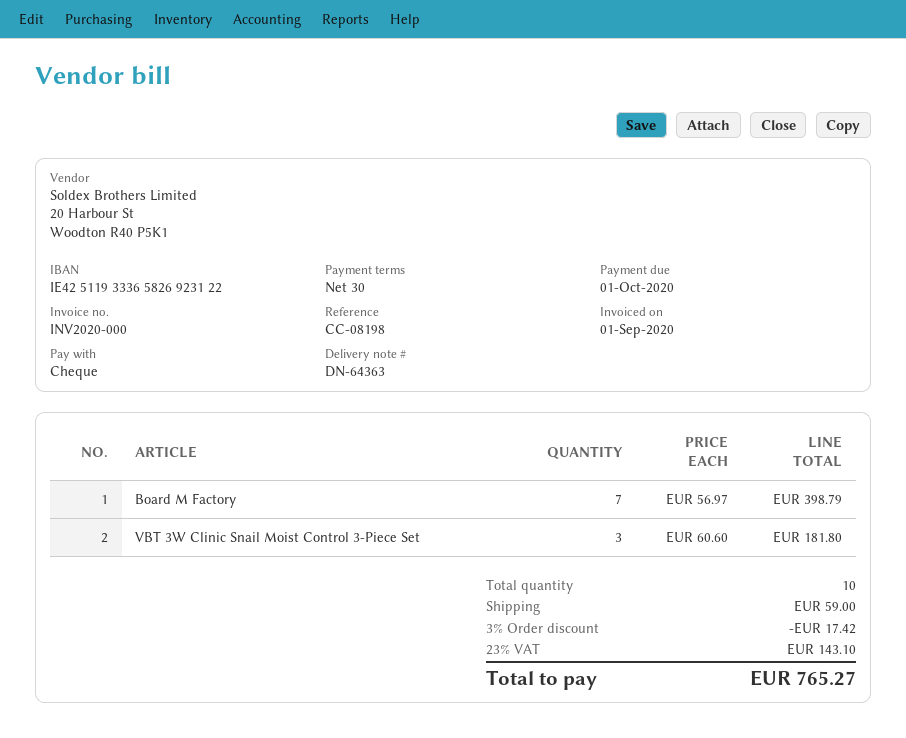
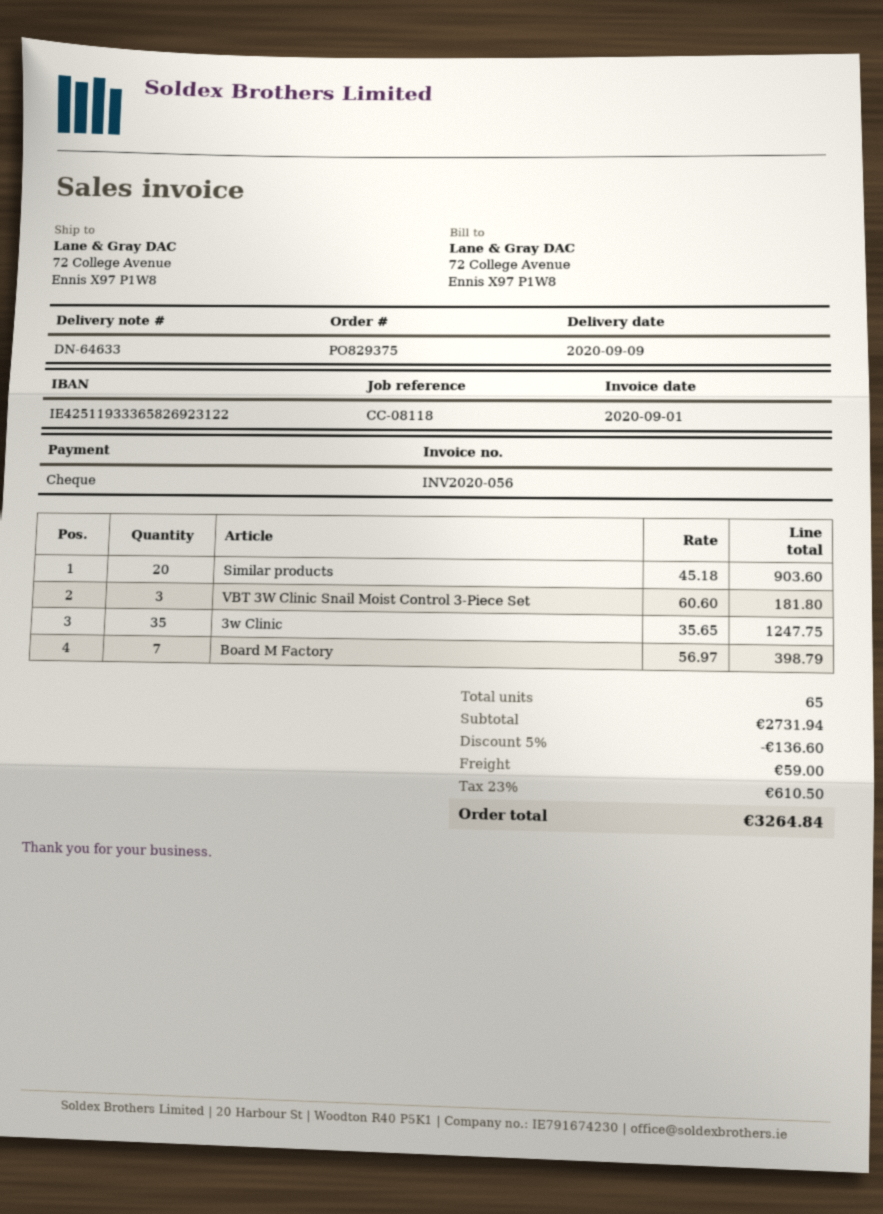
delivery note number: DN-64363 -> DN-64633
invoice number: INV2020-000 -> INV2020-056
reference: CC-08198 -> CC-08118
Similar products: none -> 20 x 45.18 = 903.60
3w Clinic: none -> 35 x 35.65 = 1247.75
total quantity: 10 -> 65
discount: 3% = 17.42 -> 5% = 136.60
tax: 23% = 143.10 -> 23% = 610.50
total: 765.27 -> 3264.84

